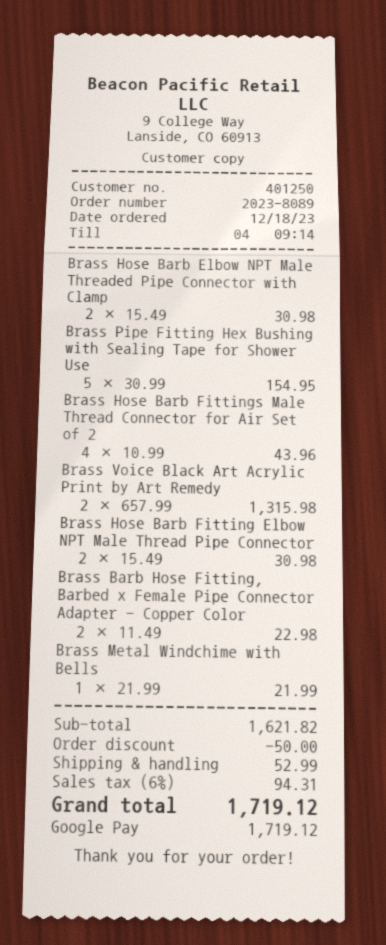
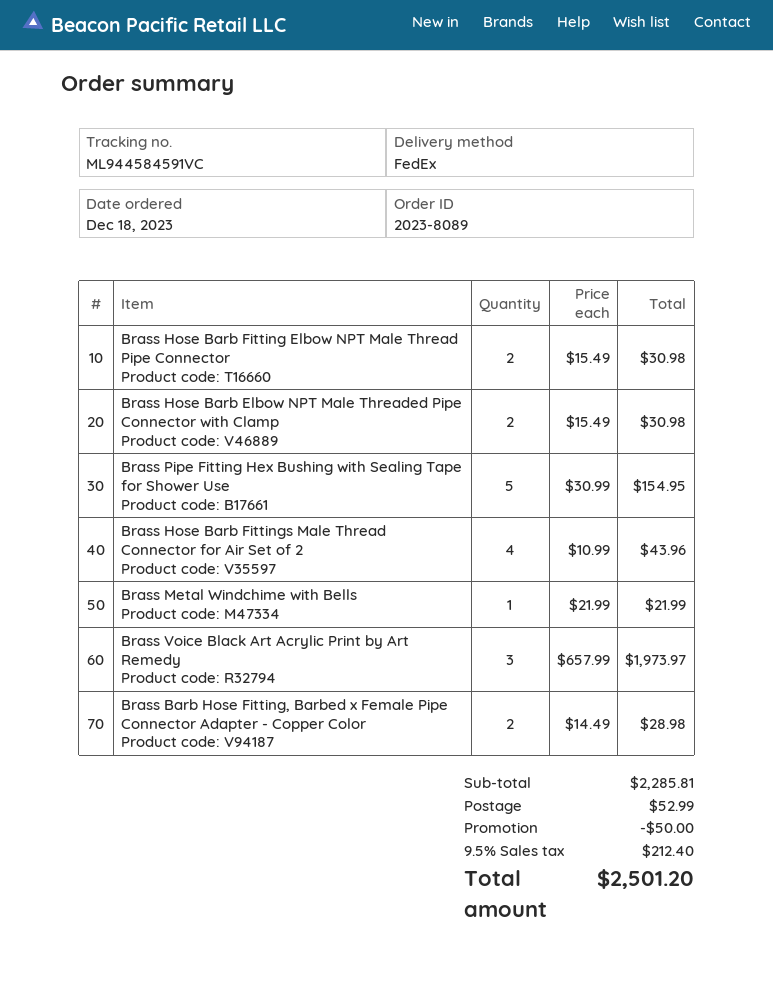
Brass Voice Black Art Acrylic Print by Art Remedy: 2 x 657.99 = 1315.98 -> 3 x 657.99 = 1973.97
Brass Barb Hose Fitting, Barbed x Female Pipe Connector Adapter - Copper Color: 2 x 11.49 = 22.98 -> 2 x 14.49 = 28.98
subtotal: 1621.82 -> 2285.81
tax: 6% = 94.31 -> 9.5% = 212.40
total: 1719.12 -> 2501.20

